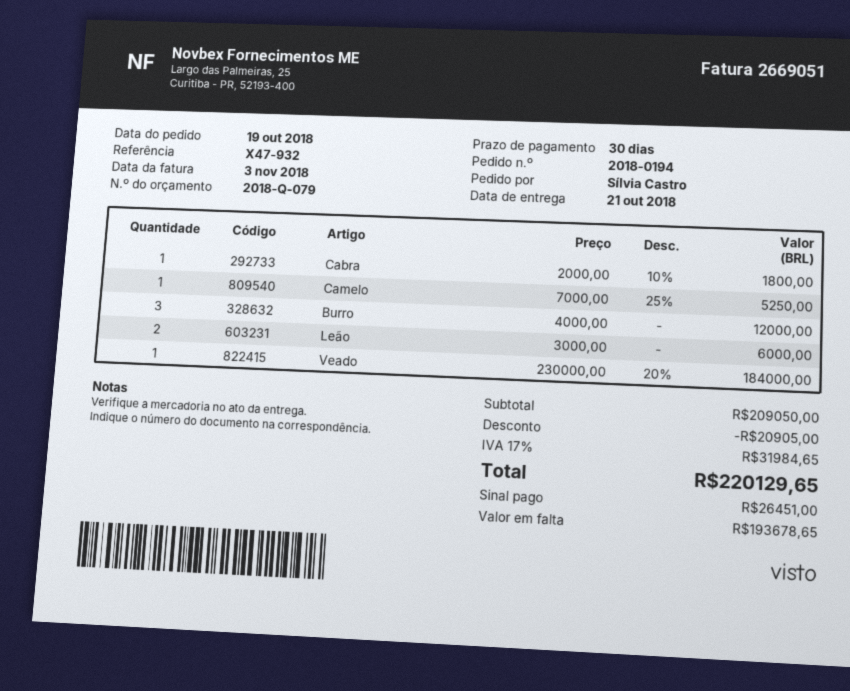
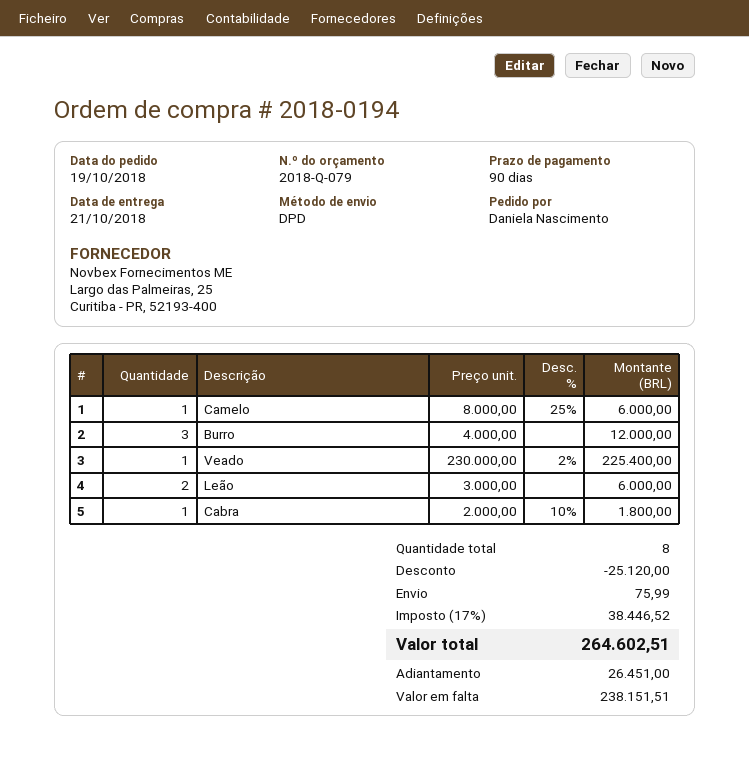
payment terms: 30 days -> 90 days
ordered by: Sílvia Castro -> Daniela Nascimento
Camelo: 1 x 7000.00 - 25% = 5250.00 -> 1 x 8000.00 - 25% = 6000.00
Veado: 1 x 230000.00 - 20% = 184000.00 -> 1 x 230000.00 - 2% = 225400.00
discount: 20905.00 -> 25120.00
shipping: none -> 75.99
tax: 17% = 31984.65 -> 17% = 38446.52
total: 220129.65 -> 264602.51
balance: 193678.65 -> 238151.51

